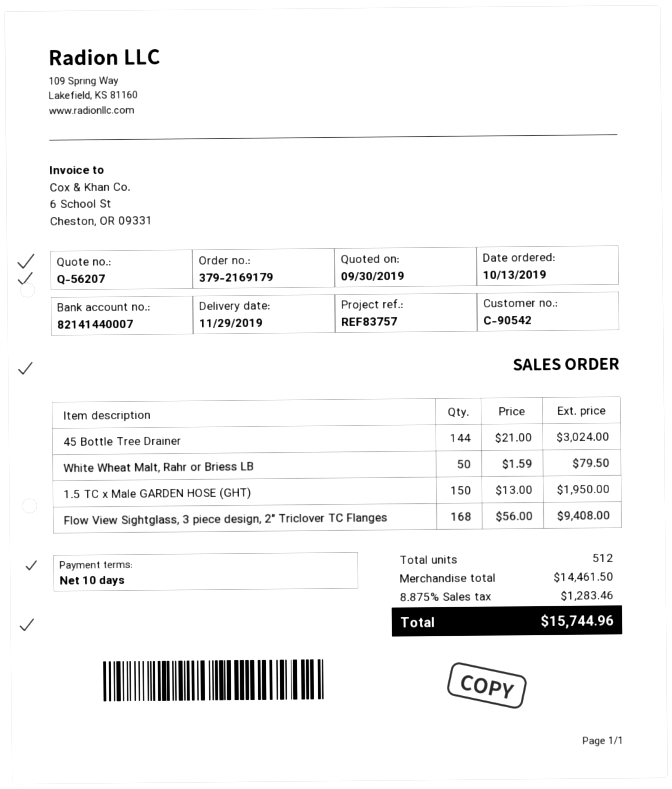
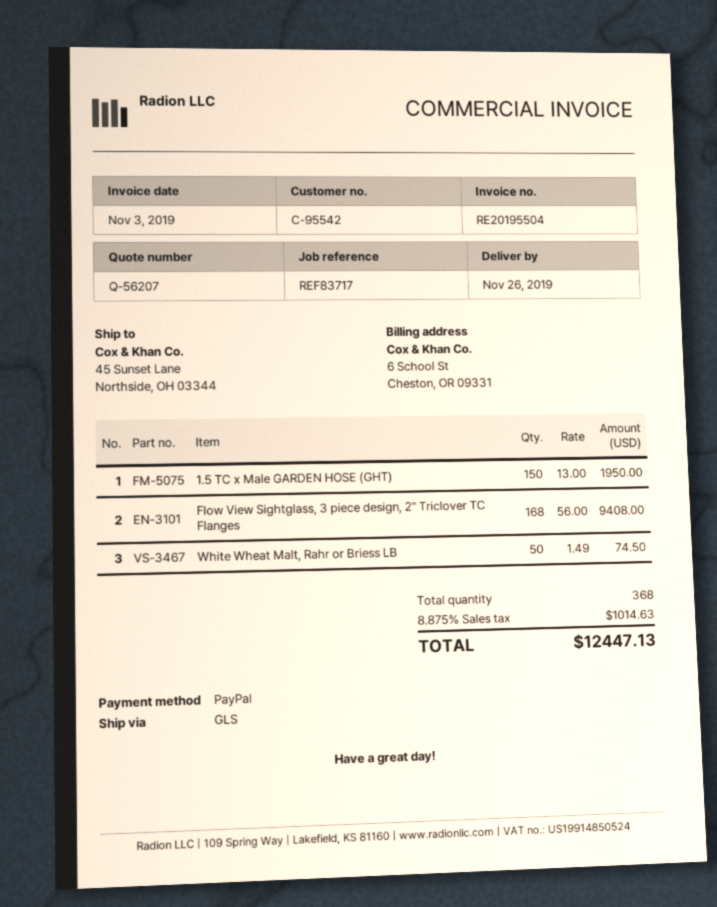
delivery date: 2019-11-29 -> 2019-11-26
customer number: C-90542 -> C-95542
reference: REF83757 -> REF83717
45 Bottle Tree Drainer: 144 x 21.00 = 3024.00 -> none
White Wheat Malt, Rahr or Briess LB: 50 x 1.59 = 79.50 -> 50 x 1.49 = 74.50
total quantity: 512 -> 368
tax: 8.875% = 1283.46 -> 8.875% = 1014.63
total: 15744.96 -> 12447.13

